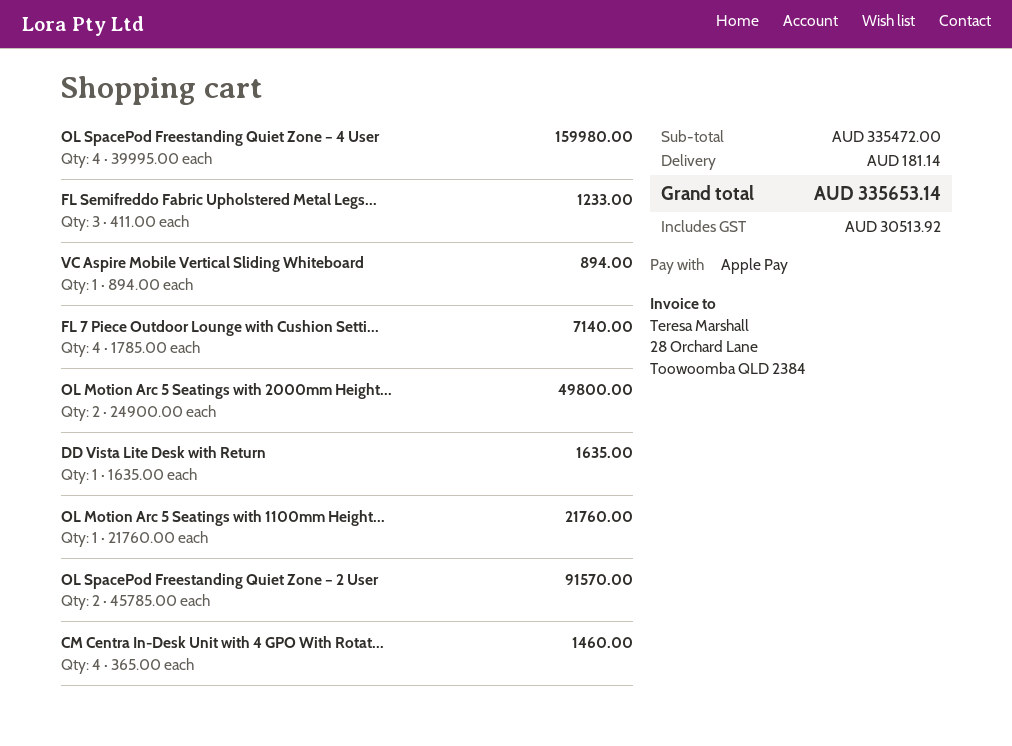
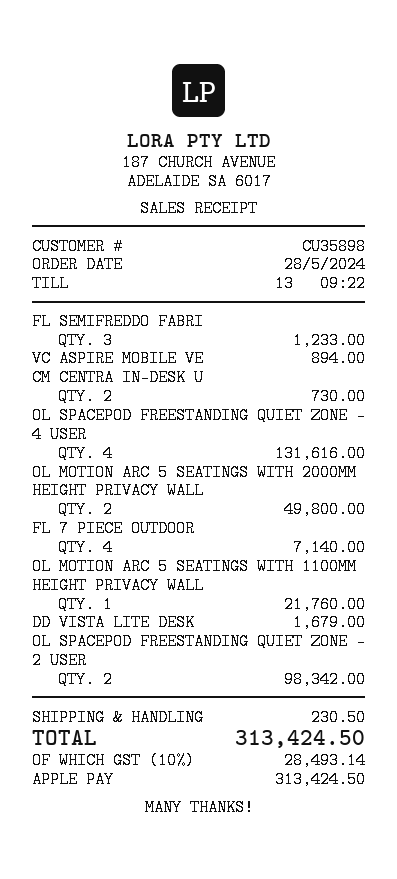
OL SpacePod Freestanding Quiet Zone – 4 User: 4 for 159980.00 -> 4 for 131616.00
DD Vista Lite Desk with Return: 1 for 1635.00 -> 1 for 1679.00
OL SpacePod Freestanding Quiet Zone – 2 User: 2 for 91570.00 -> 2 for 98342.00
CM Centra In-Desk Unit with 4 GPO With Rotat...: 4 for 1460.00 -> 2 for 730.00
shipping: 181.14 -> 230.50
tax: 30513.92 -> 28493.14
total: 335653.14 -> 313424.50

